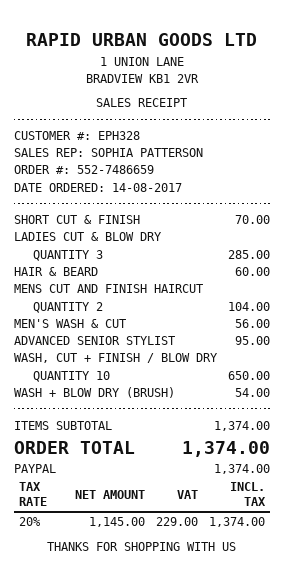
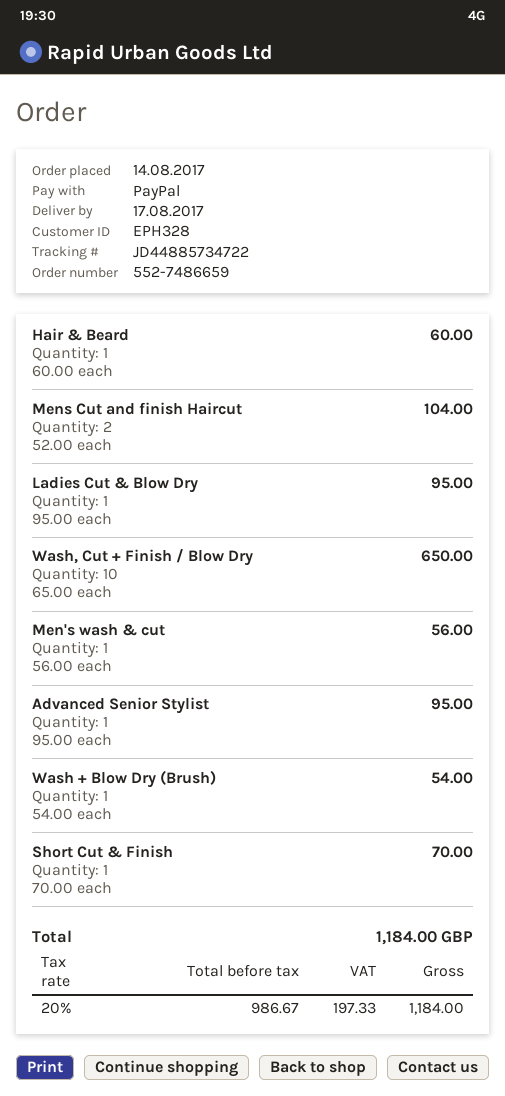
LADIES CUT & BLOW DRY: 3 for 285.00 -> 1 for 95.00
net: 1145.00 -> 986.67
tax: 20% = 229.00 -> 20% = 197.33
total: 1374.00 -> 1184.00

